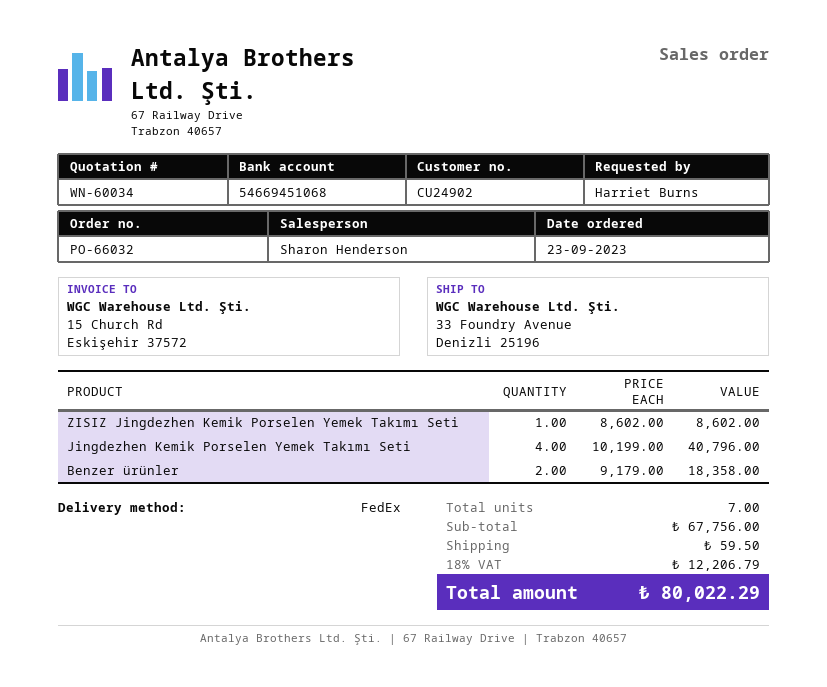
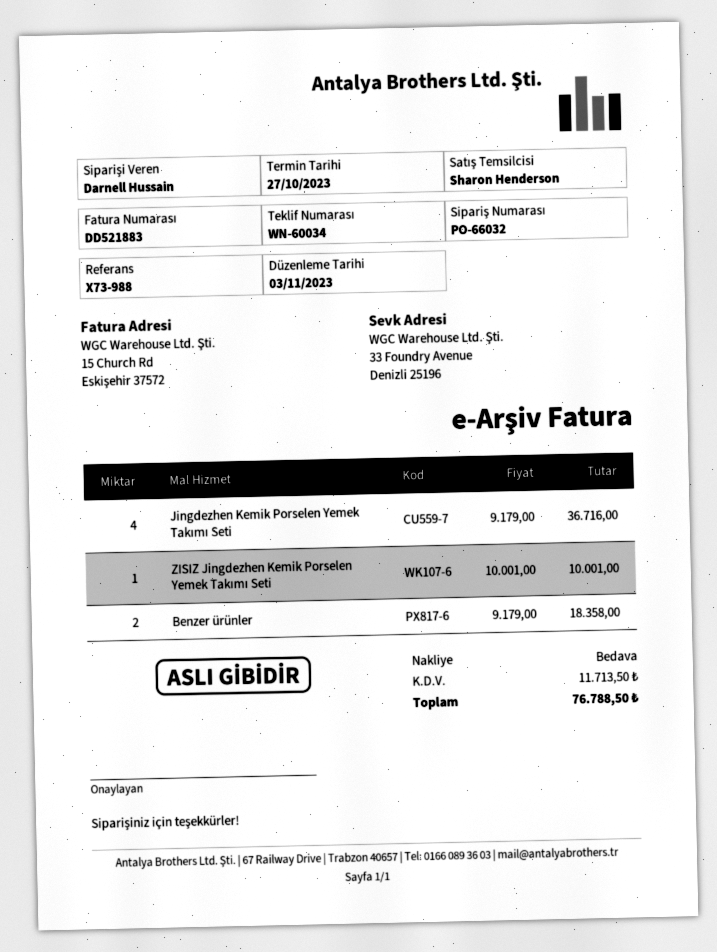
ordered by: Harriet Burns -> Darnell Hussain
ZISIZ Jingdezhen Kemik Porselen Yemek Takımı Seti: 1 x 8602.00 = 8602.00 -> 1 x 10001.00 = 10001.00
Jingdezhen Kemik Porselen Yemek Takımı Seti: 4 x 10199.00 = 40796.00 -> 4 x 9179.00 = 36716.00
shipping: 59.50 -> 0.00
tax: 12206.79 -> 11713.50
total: 80022.29 -> 76788.50

